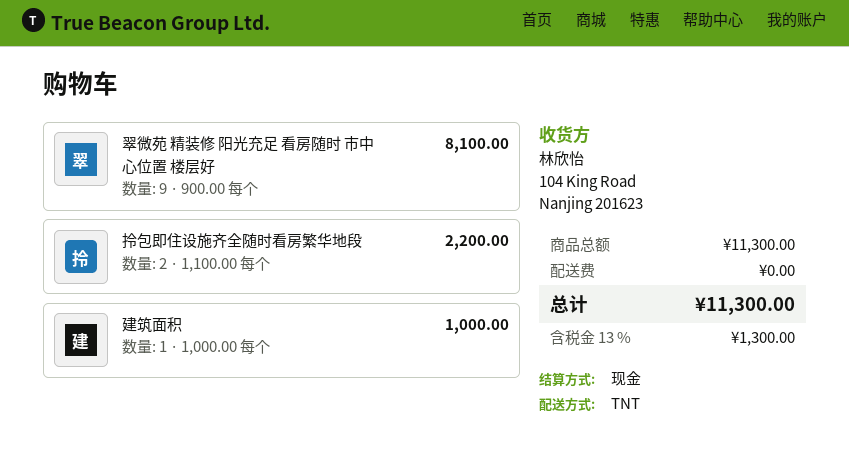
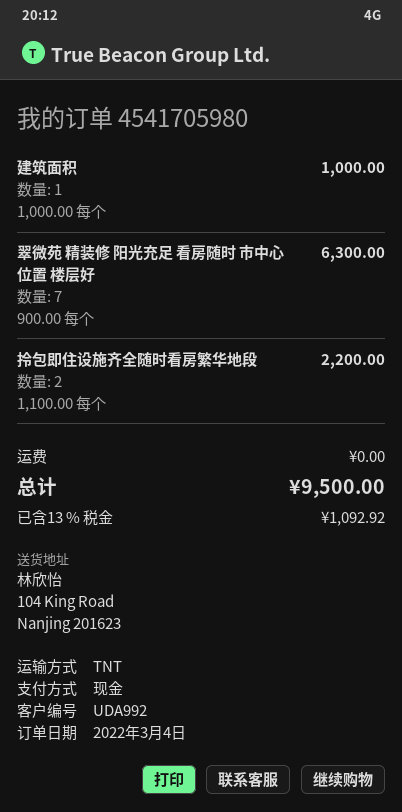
翠微苑 精装修 阳光充足 看房随时 市中心位置 楼层好: 9 x 900.00 = 8100.00 -> 7 x 900.00 = 6300.00
tax: 13% = 1300.00 -> 13% = 1092.92
total: 11300.00 -> 9500.00

